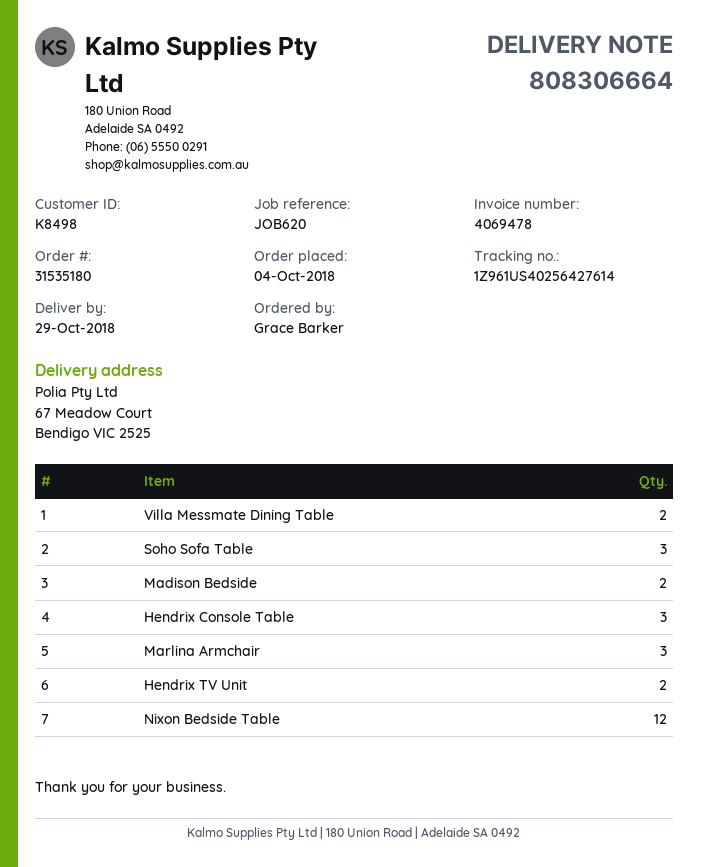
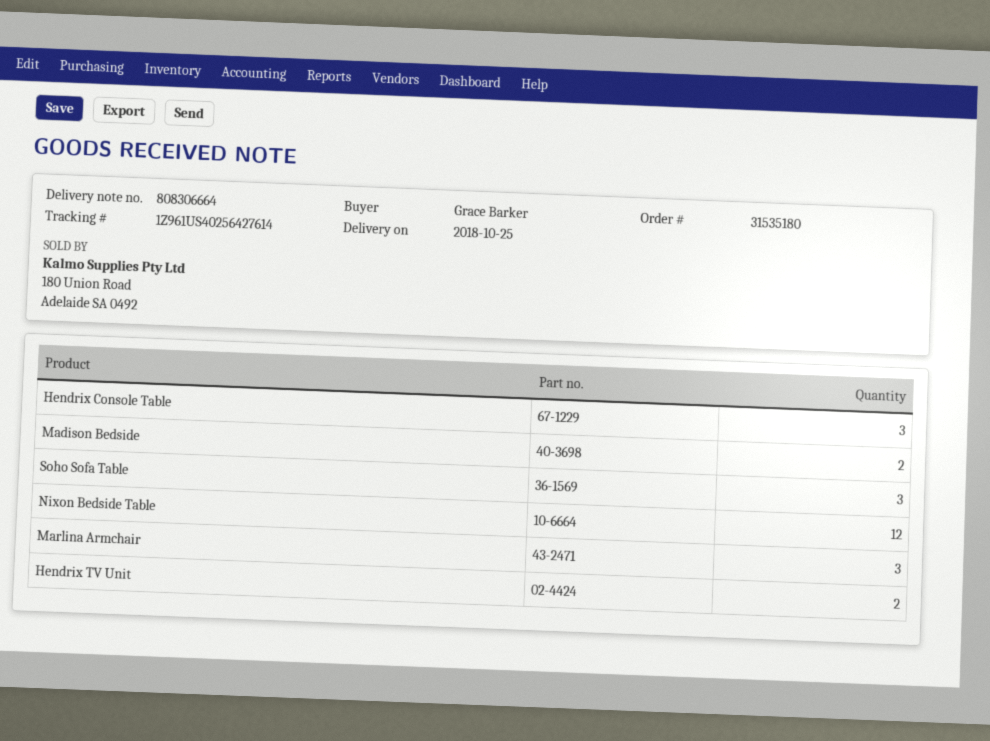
delivery date: 2018-10-29 -> 2018-10-25
Villa Messmate Dining Table: 2 -> none

